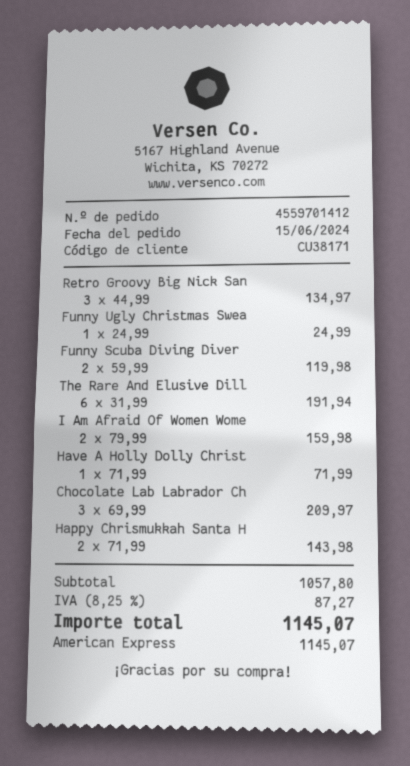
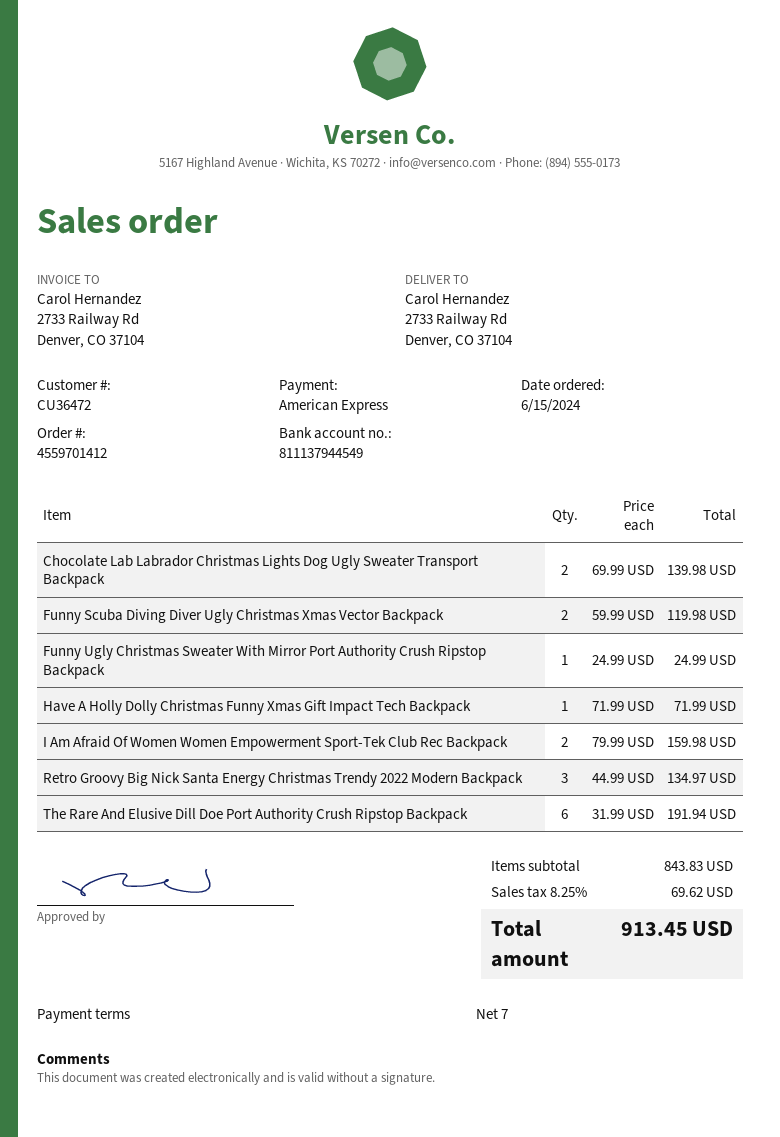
customer number: CU38171 -> CU36472
Chocolate Lab Labrador Ch: 3 x 69.99 = 209.97 -> 2 x 69.99 = 139.98
Happy Chrismukkah Santa H: 2 x 71.99 = 143.98 -> none
subtotal: 1057.80 -> 843.83
tax: 8.25% = 87.27 -> 8.25% = 69.62
total: 1145.07 -> 913.45

